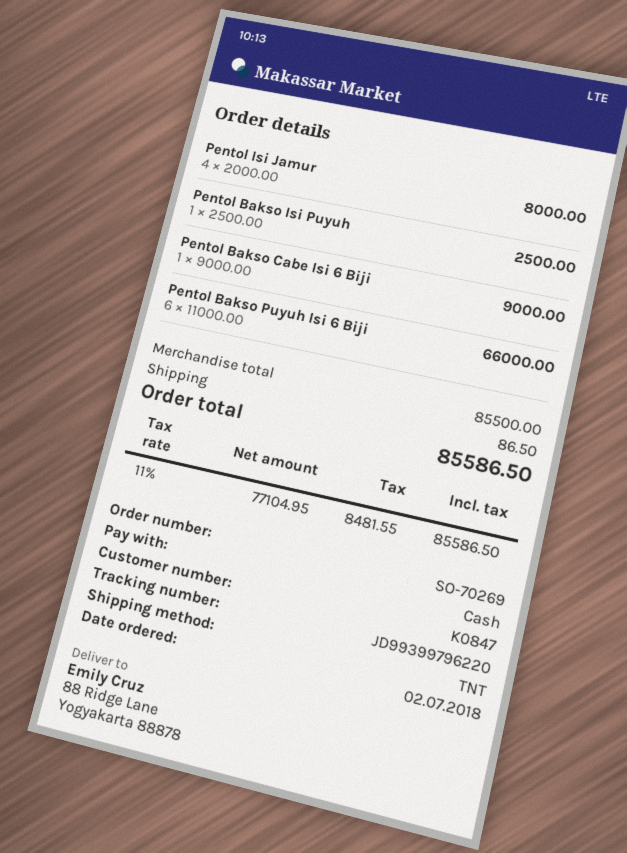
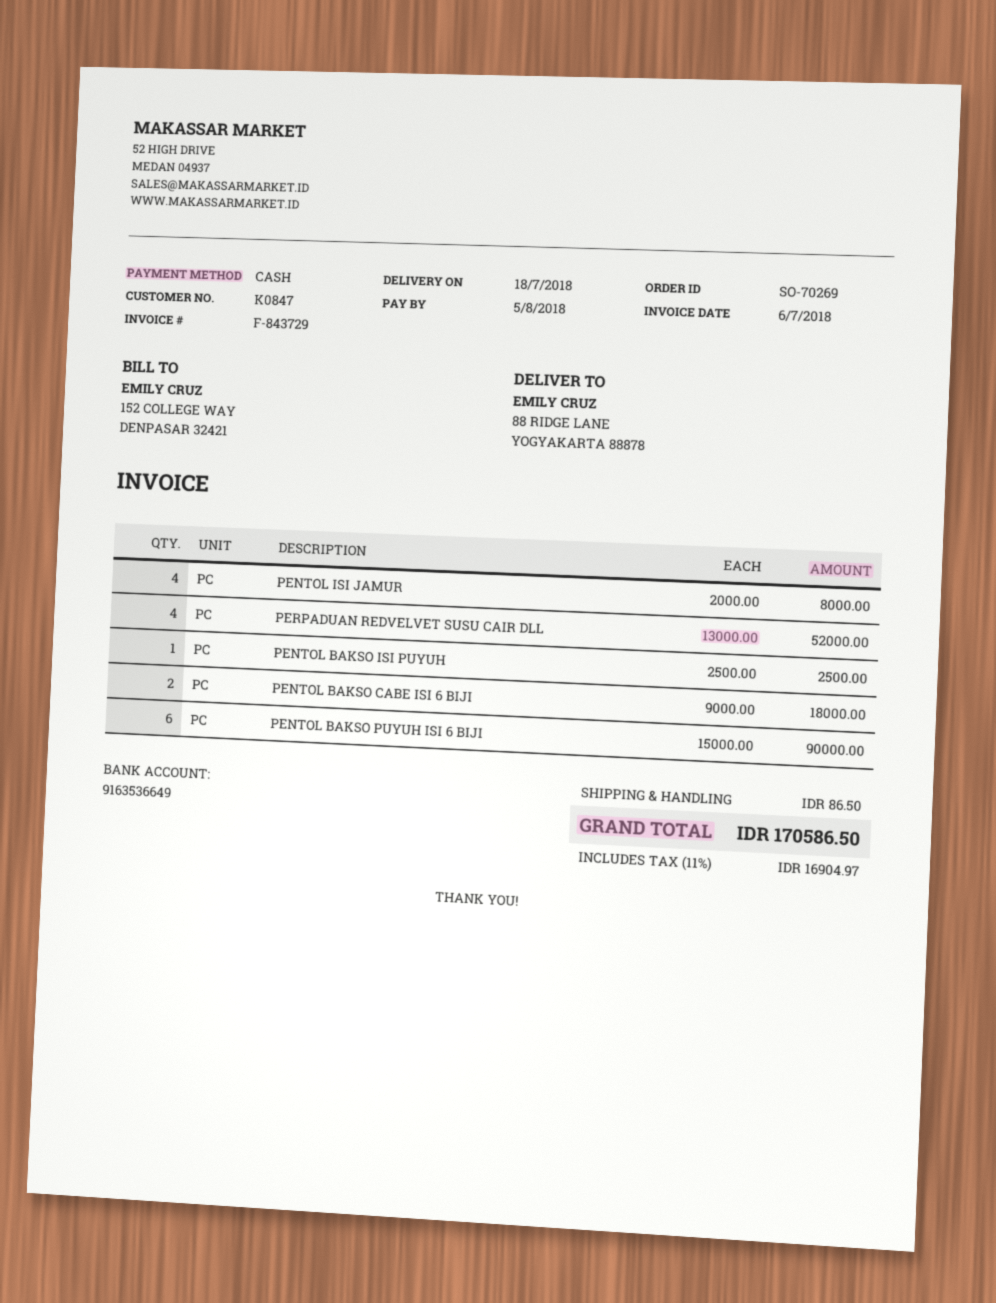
Pentol Bakso Cabe Isi 6 Biji: 1 x 9000.00 = 9000.00 -> 2 x 9000.00 = 18000.00
Pentol Bakso Puyuh Isi 6 Biji: 6 x 11000.00 = 66000.00 -> 6 x 15000.00 = 90000.00
PERPADUAN REDVELVET SUSU CAIR DLL: none -> 4 x 13000.00 = 52000.00
tax: 11% = 8481.55 -> 11% = 16904.97
total: 85586.50 -> 170586.50

